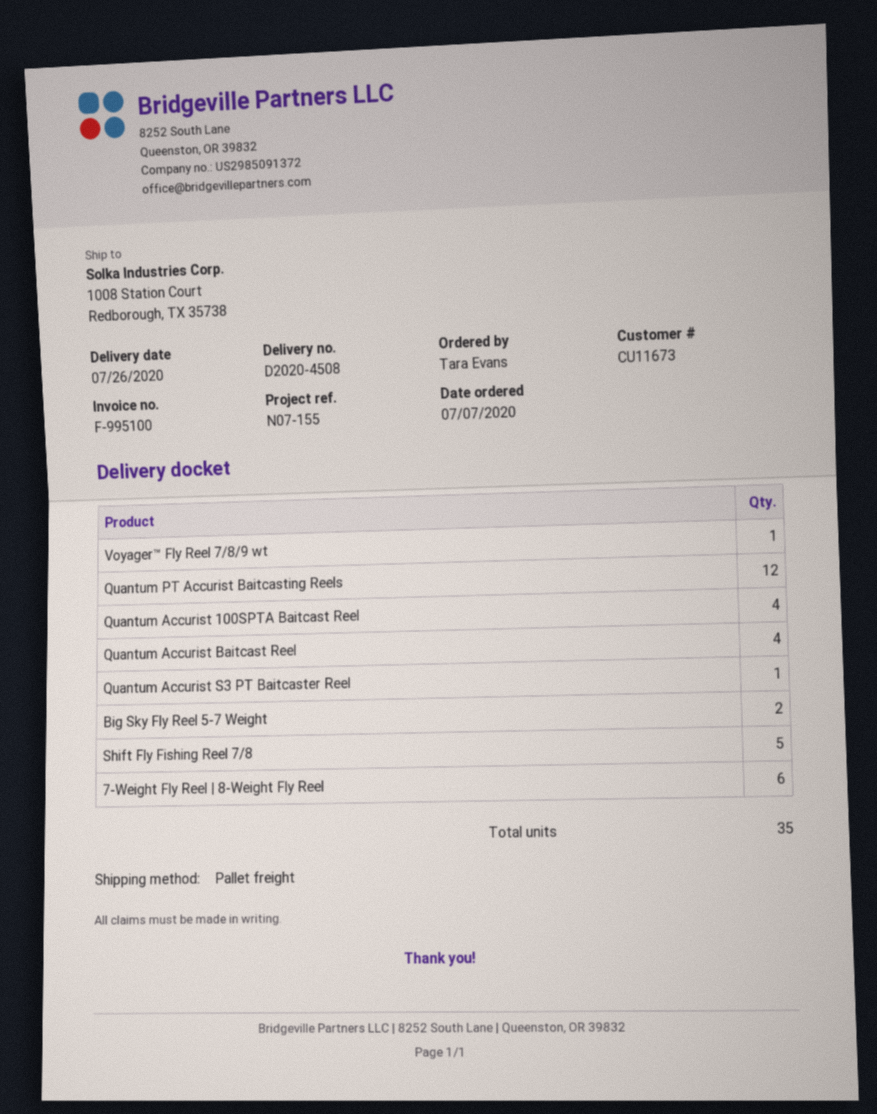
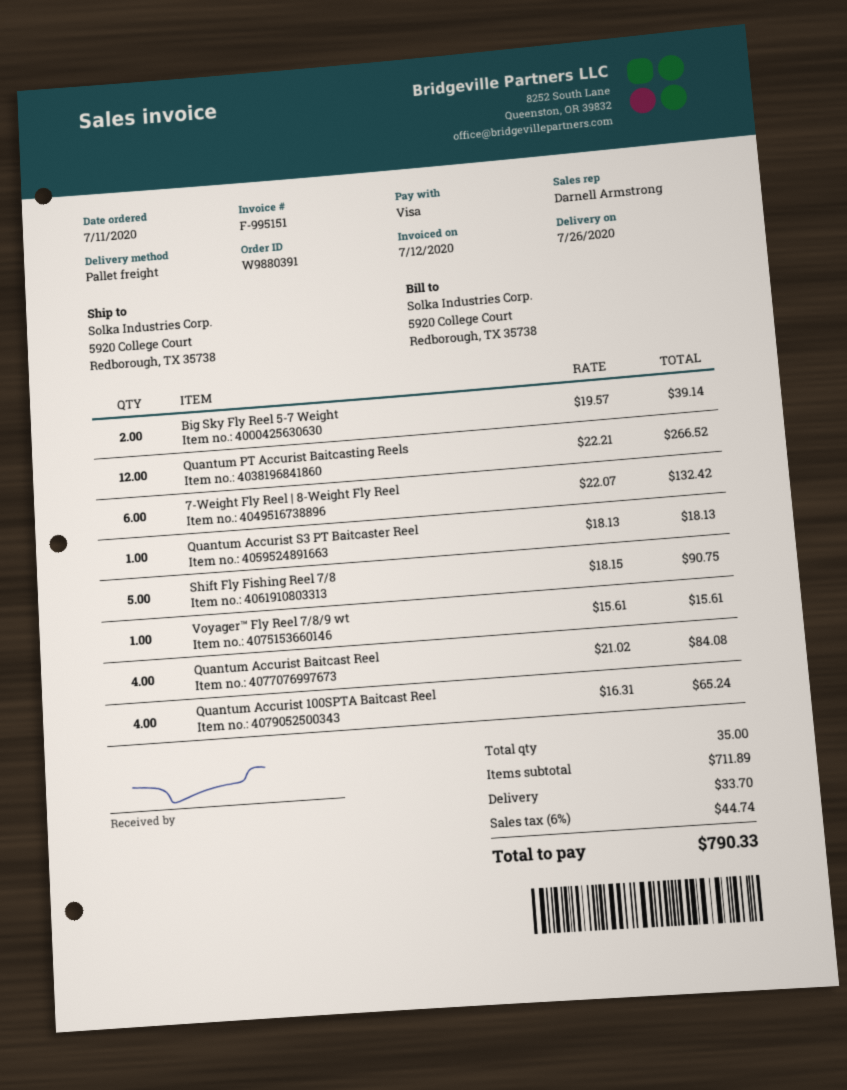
order date: 2020-07-07 -> 2020-07-11
invoice number: F-995100 -> F-995151
ship to: 1008 Station Court, Redborough, TX 35738 -> 5920 College Court, Redborough, TX 35738

